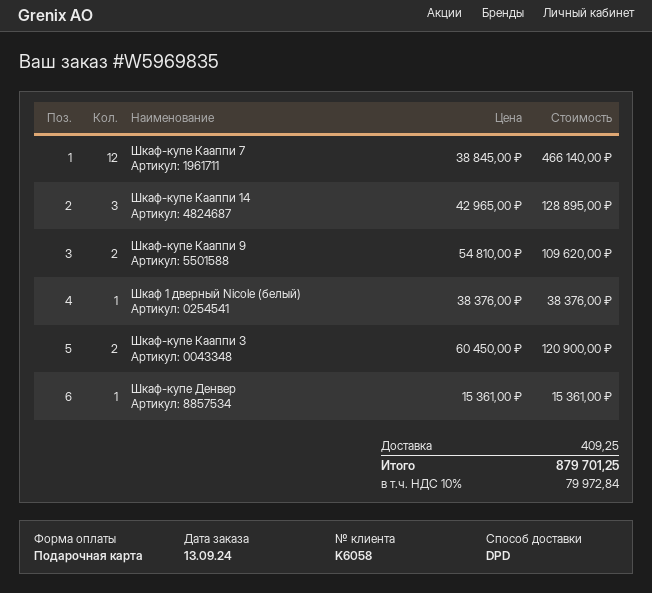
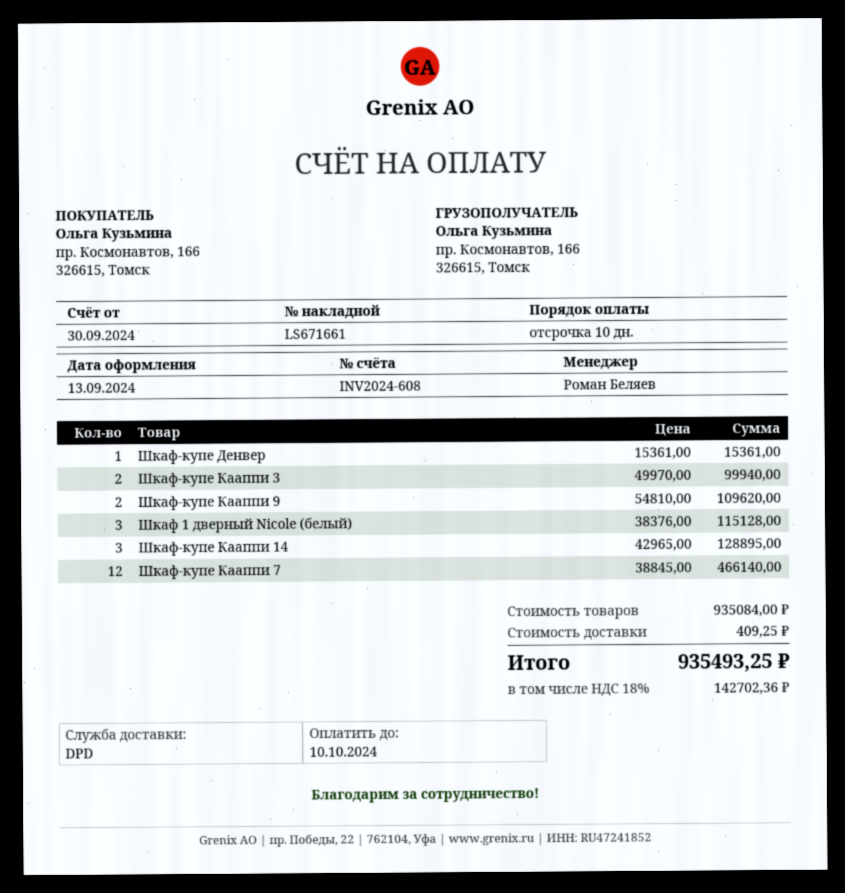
Шкаф 1 дверный Nicole (белый): 1 x 38376.00 = 38376.00 -> 3 x 38376.00 = 115128.00
Шкаф-купе Кааппи 3: 2 x 60450.00 = 120900.00 -> 2 x 49970.00 = 99940.00
tax: 10% = 79972.84 -> 18% = 142702.36
total: 879701.25 -> 935493.25

